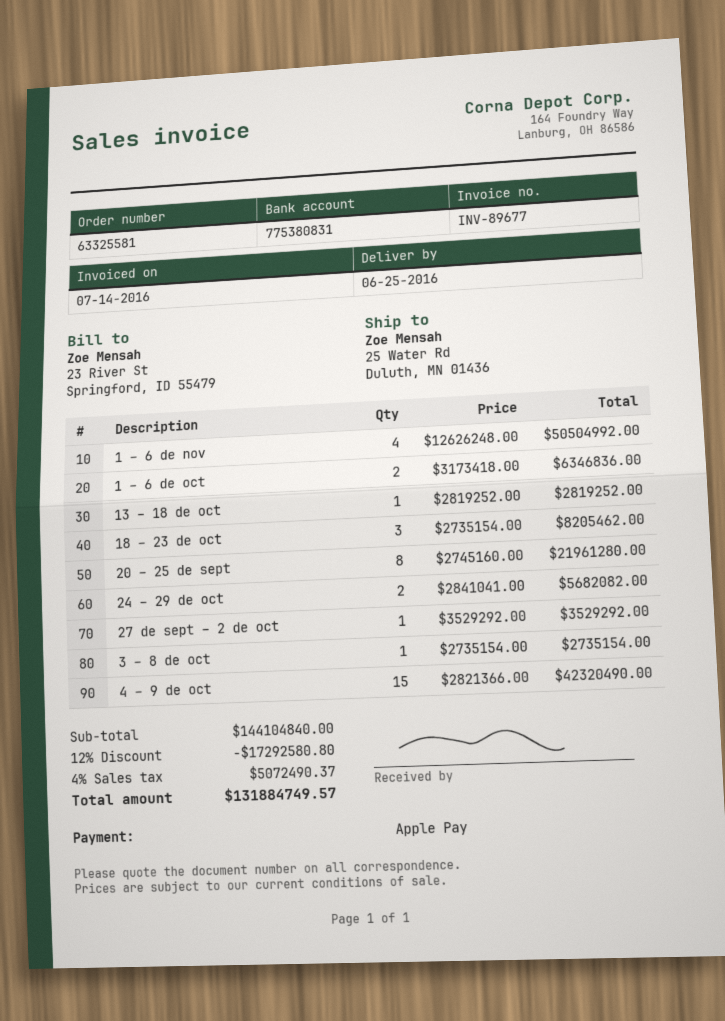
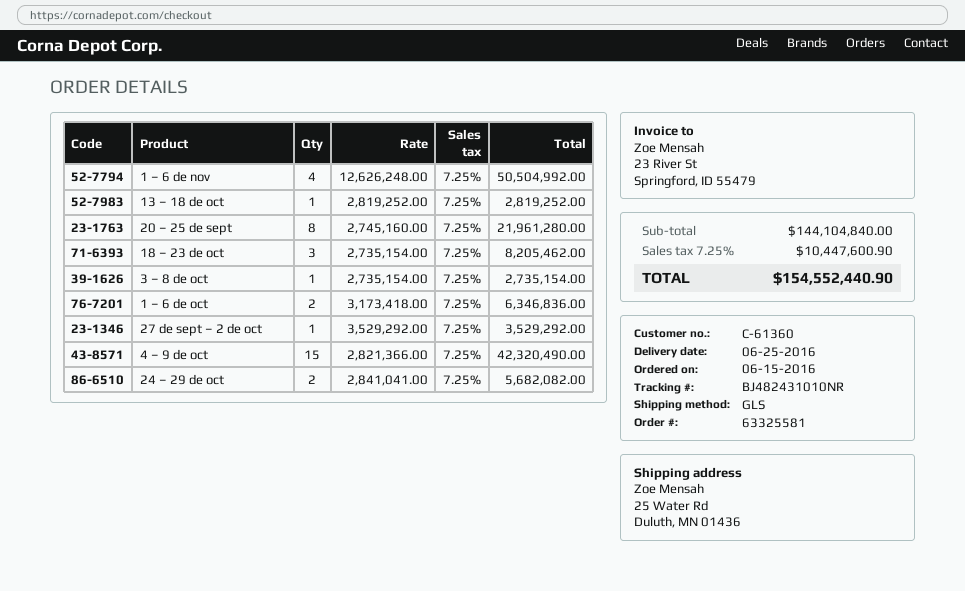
discount: 12% = 17292580.80 -> none
tax: 4% = 5072490.37 -> 7.25% = 10447600.90
total: 131884749.57 -> 154552440.90

